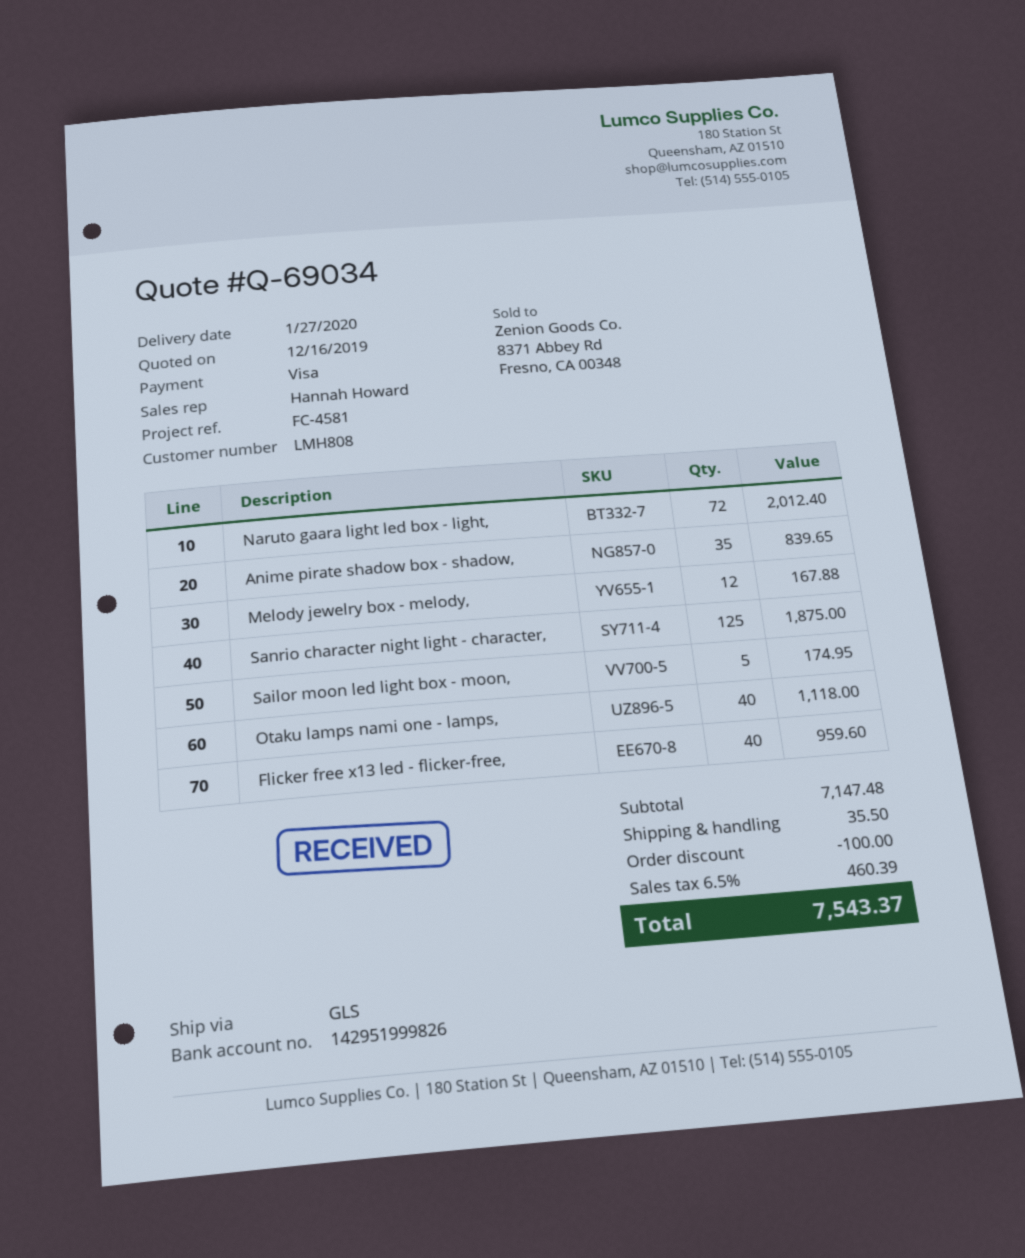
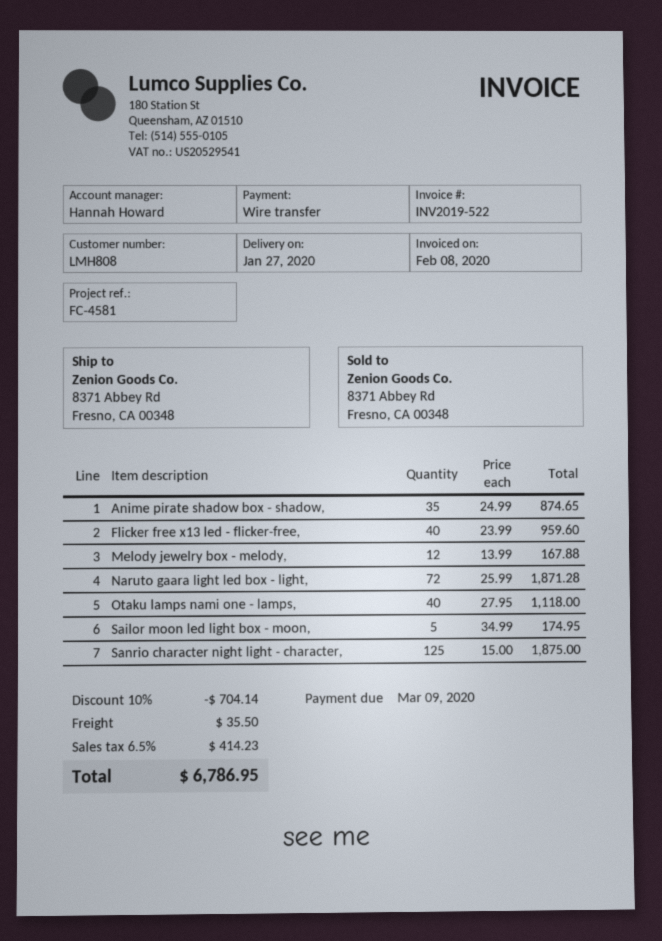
payment method: Visa -> bank transfer
Naruto gaara light led box - light,: 72 for 2012.40 -> 72 for 1871.28
Anime pirate shadow box - shadow,: 35 for 839.65 -> 35 for 874.65
discount: 100.00 -> 704.14
tax: 6.5% = 460.39 -> 6.5% = 414.23
total: 7543.37 -> 6786.95

